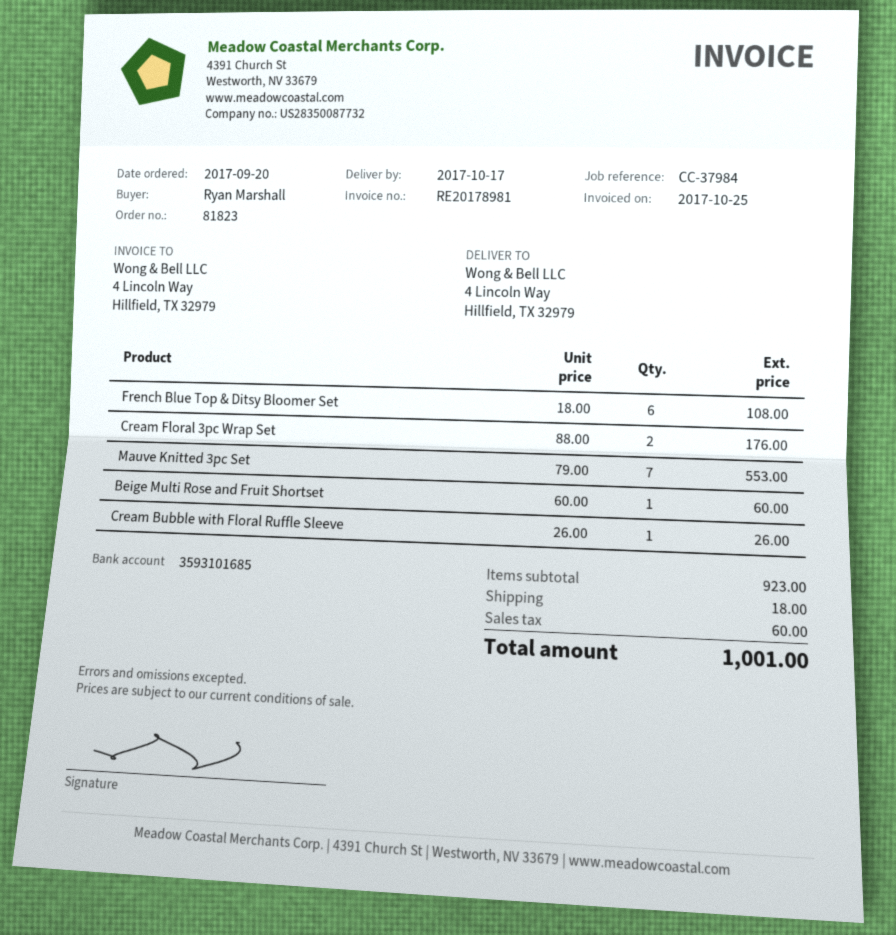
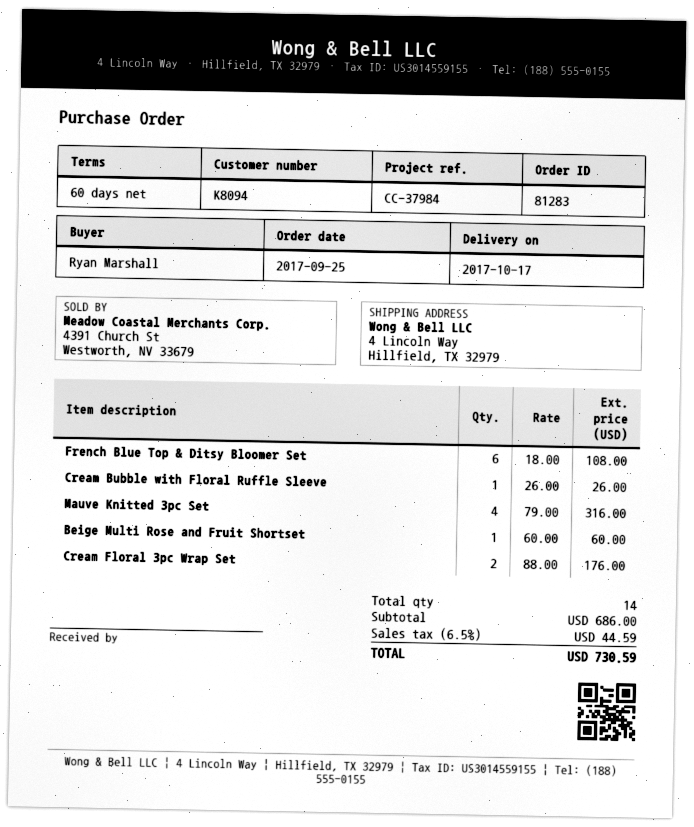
order number: 81823 -> 81283
order date: 2017-09-20 -> 2017-09-25
Mauve Knitted 3pc Set: 7 x 79.00 = 553.00 -> 4 x 79.00 = 316.00
subtotal: 923.00 -> 686.00
shipping: 18.00 -> none
tax: 60.00 -> 44.59
total: 1001.00 -> 730.59

